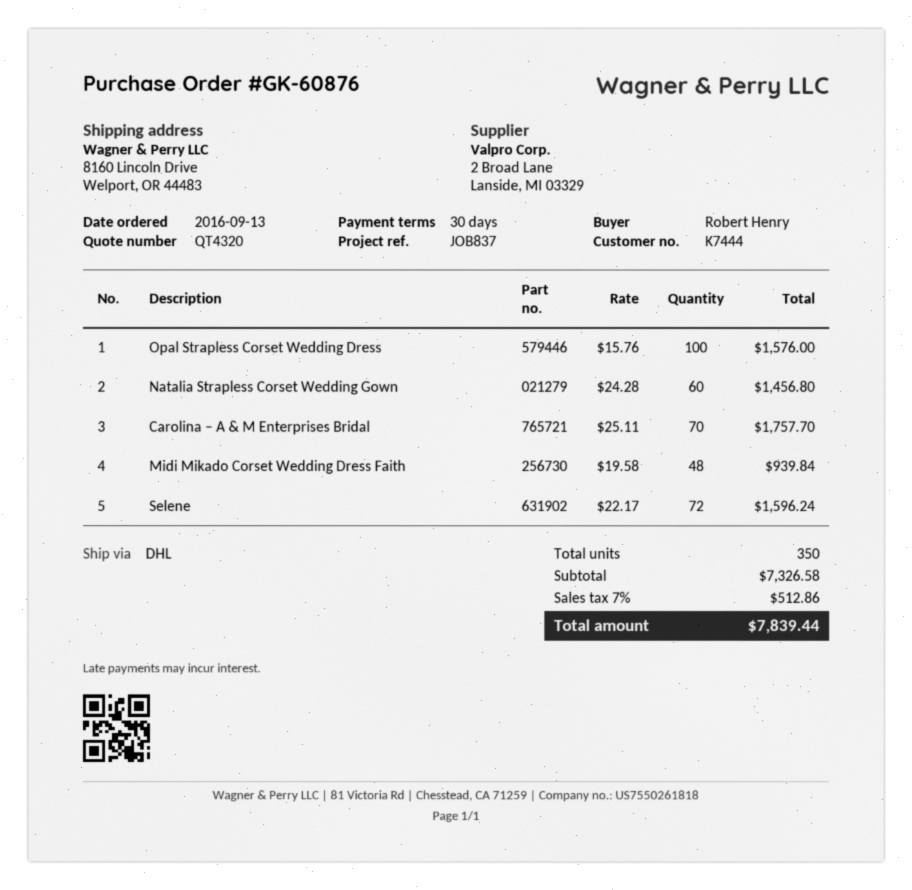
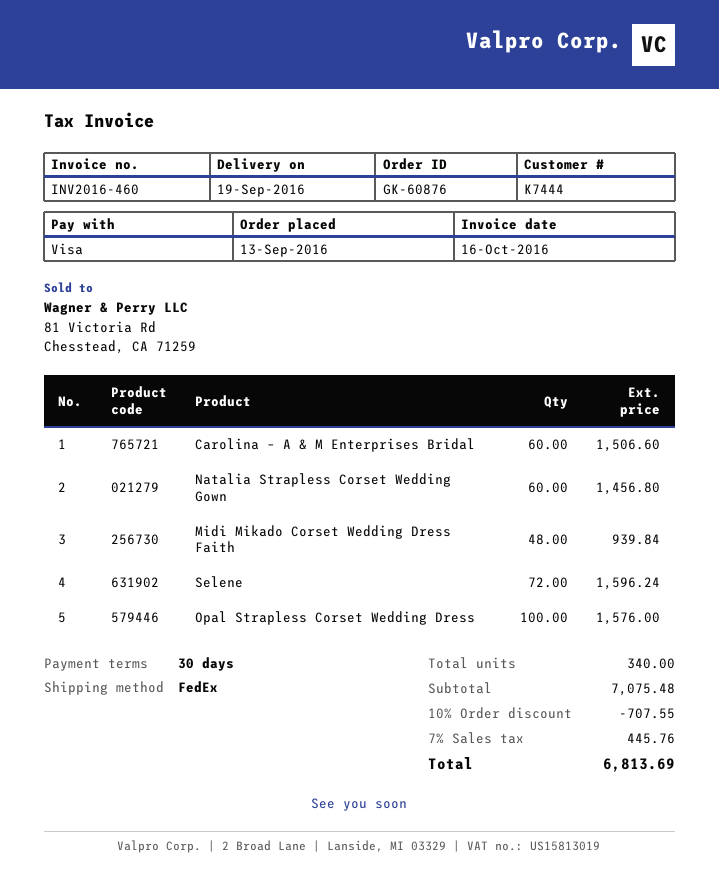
shipping method: DHL -> FedEx
Carolina – A & M Enterprises Bridal: 70 for 1757.70 -> 60 for 1506.60
total quantity: 350 -> 340
subtotal: 7326.58 -> 7075.48
discount: none -> 10% = 707.55
tax: 7% = 512.86 -> 7% = 445.76
total: 7839.44 -> 6813.69

